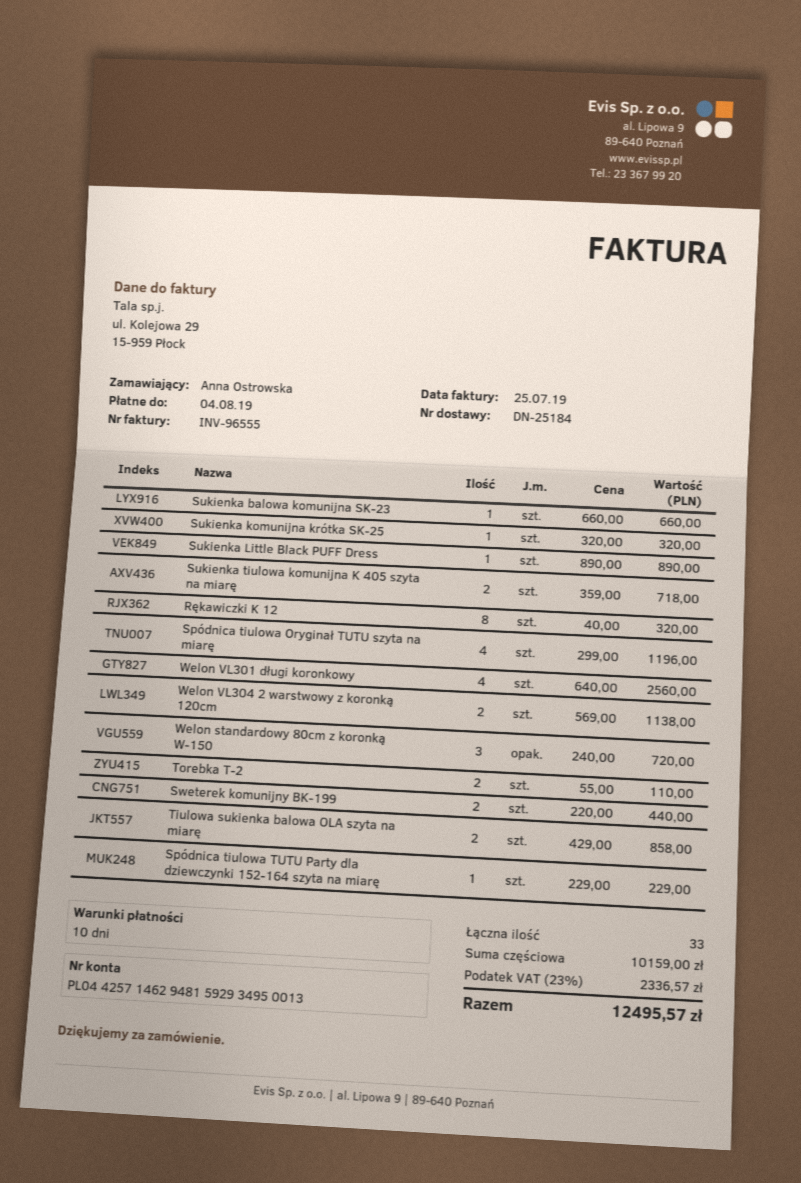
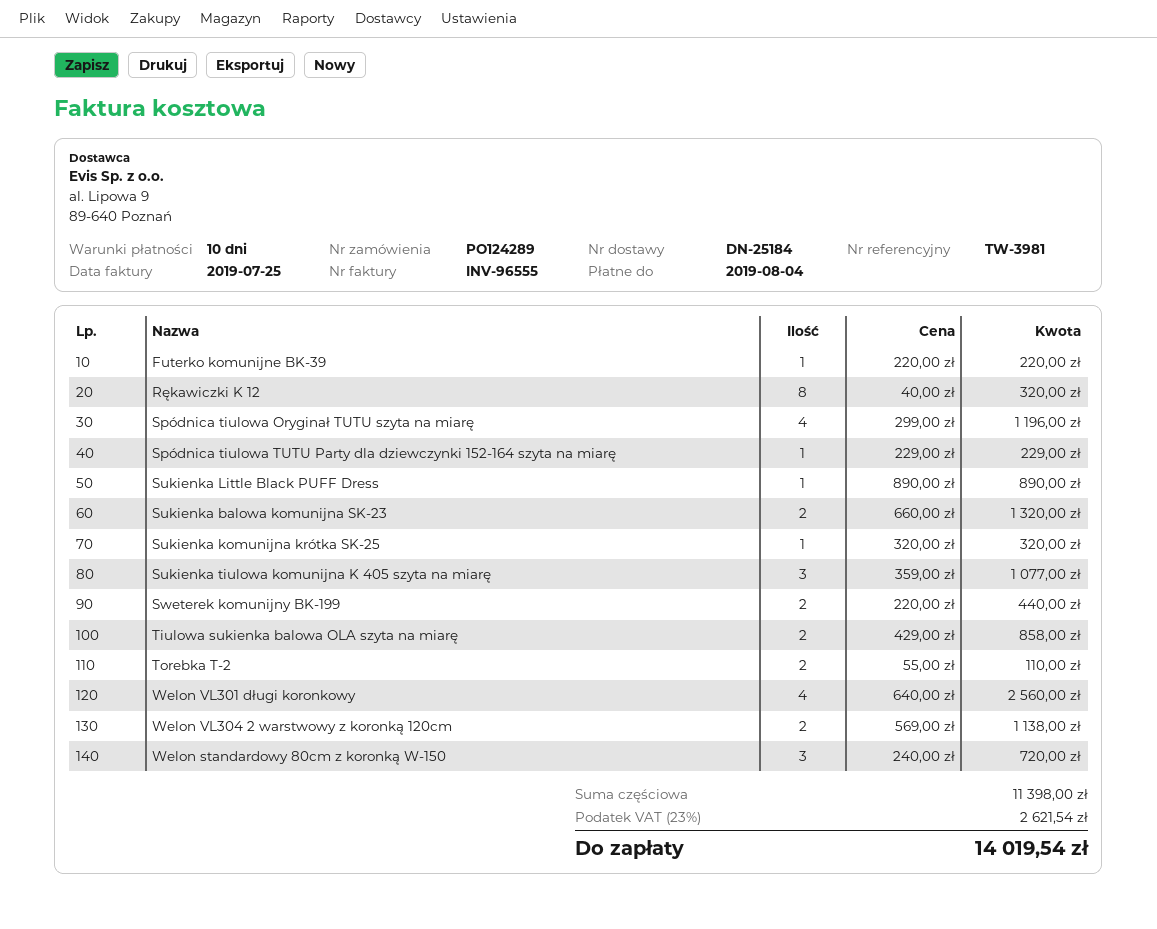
Sukienka balowa komunijna SK-23: 1 x 660.00 = 660.00 -> 2 x 660.00 = 1320.00
Sukienka tiulowa komunijna K 405 szyta na miarę: 2 x 359.00 = 718.00 -> 3 x 359.00 = 1077.00
Futerko komunijne BK-39: none -> 1 x 220.00 = 220.00
subtotal: 10159.00 -> 11398.00
tax: 23% = 2336.57 -> 23% = 2621.54
total: 12495.57 -> 14019.54

